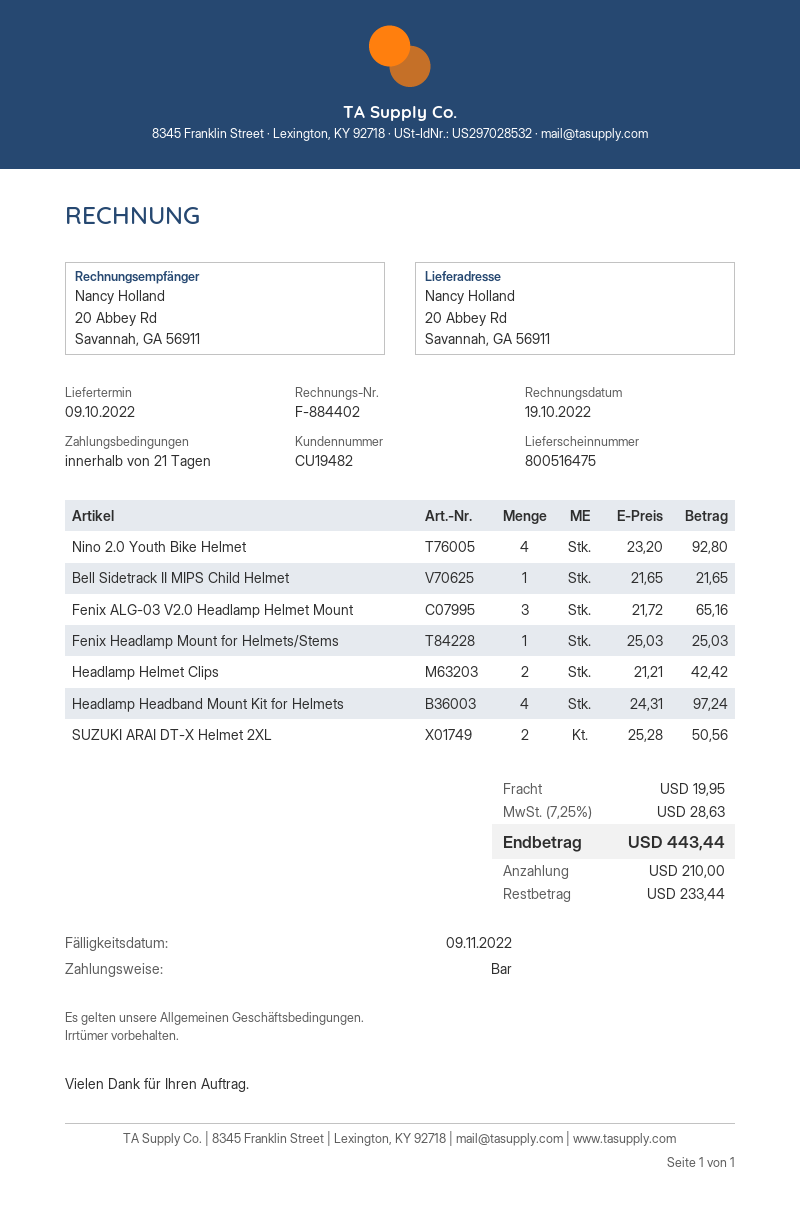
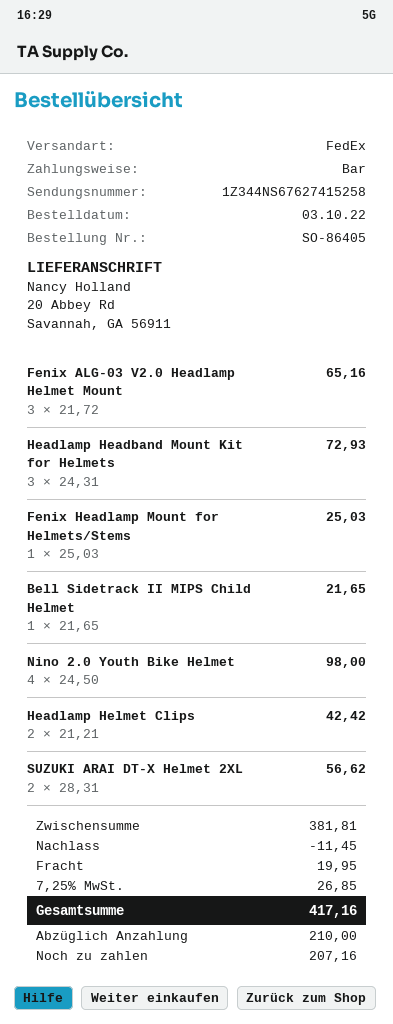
Nino 2.0 Youth Bike Helmet: 4 x 23.20 = 92.80 -> 4 x 24.50 = 98.00
Headlamp Headband Mount Kit for Helmets: 4 x 24.31 = 97.24 -> 3 x 24.31 = 72.93
SUZUKI ARAI DT-X Helmet 2XL: 2 x 25.28 = 50.56 -> 2 x 28.31 = 56.62
discount: none -> 11.45
tax: 7.25% = 28.63 -> 7.25% = 26.85
total: 443.44 -> 417.16
balance: 233.44 -> 207.16

